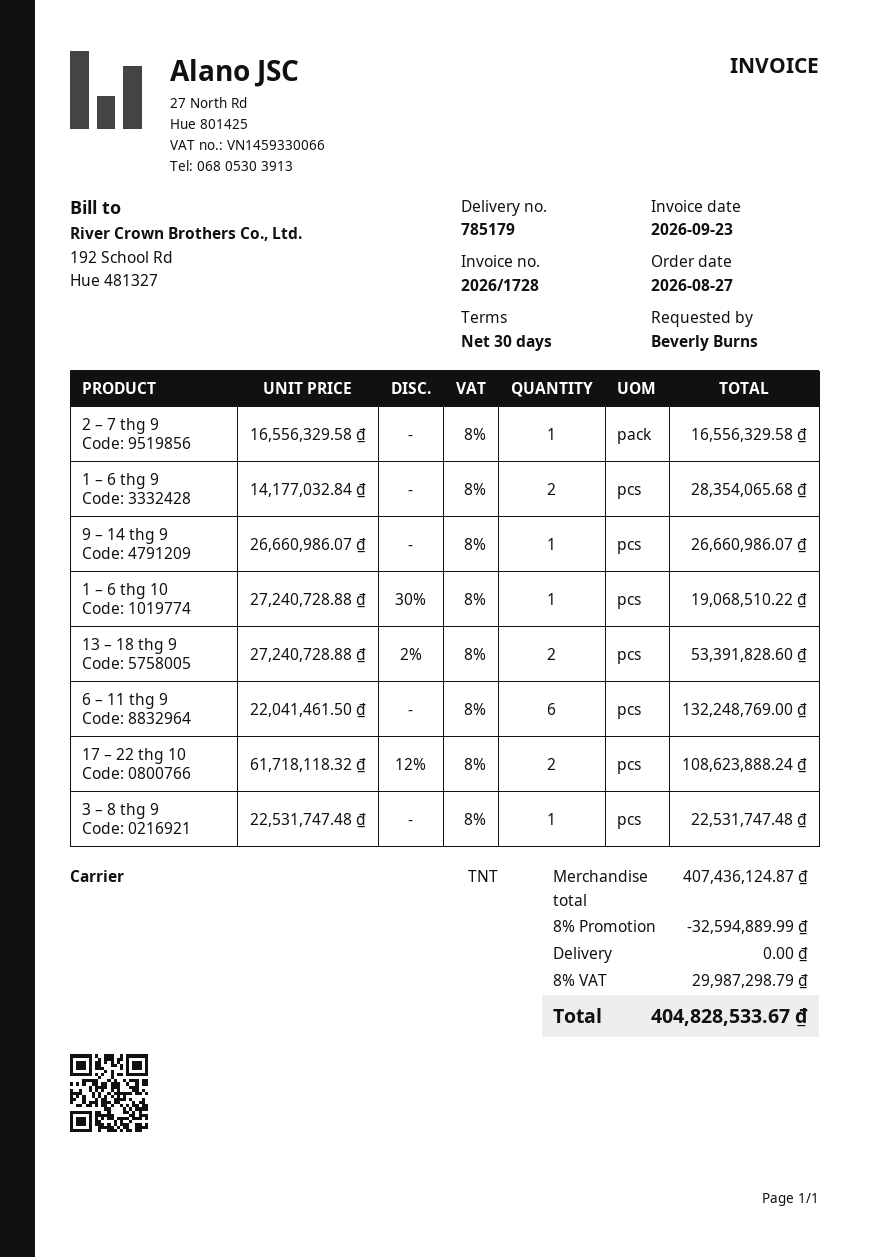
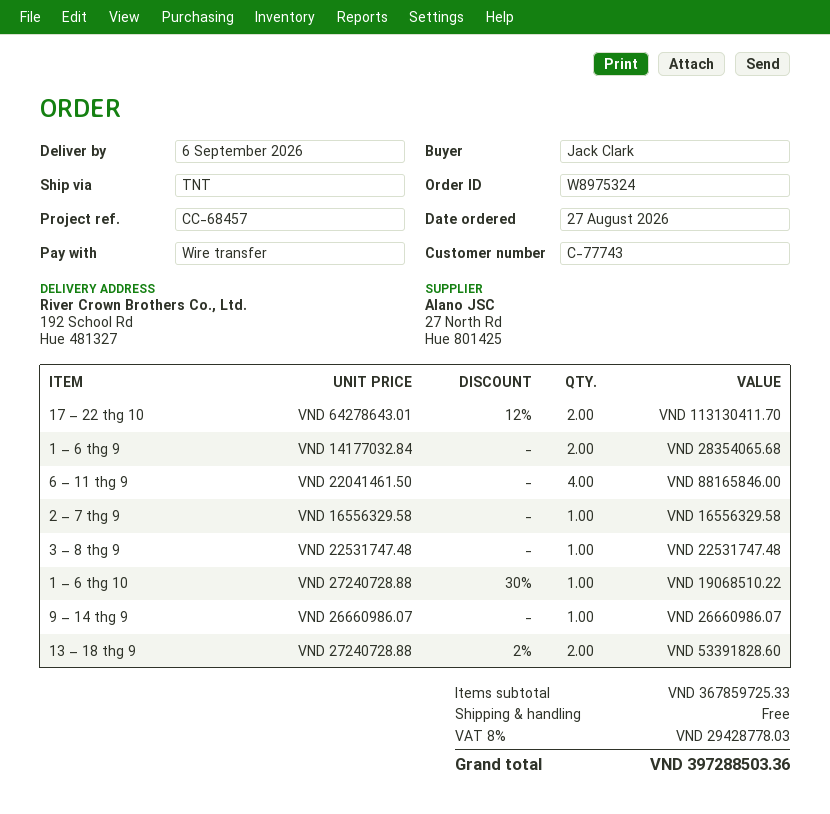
ordered by: Beverly Burns -> Jack Clark
6 – 11 thg 9: 6 x 22041461.50 = 132248769.00 -> 4 x 22041461.50 = 88165846.00
17 – 22 thg 10: 2 x 61718118.32 - 12% = 108623888.24 -> 2 x 64278643.01 - 12% = 113130411.70
subtotal: 407436124.87 -> 367859725.33
discount: 8% = 32594889.99 -> none
tax: 8% = 29987298.79 -> 8% = 29428778.03
total: 404828533.67 -> 397288503.36

